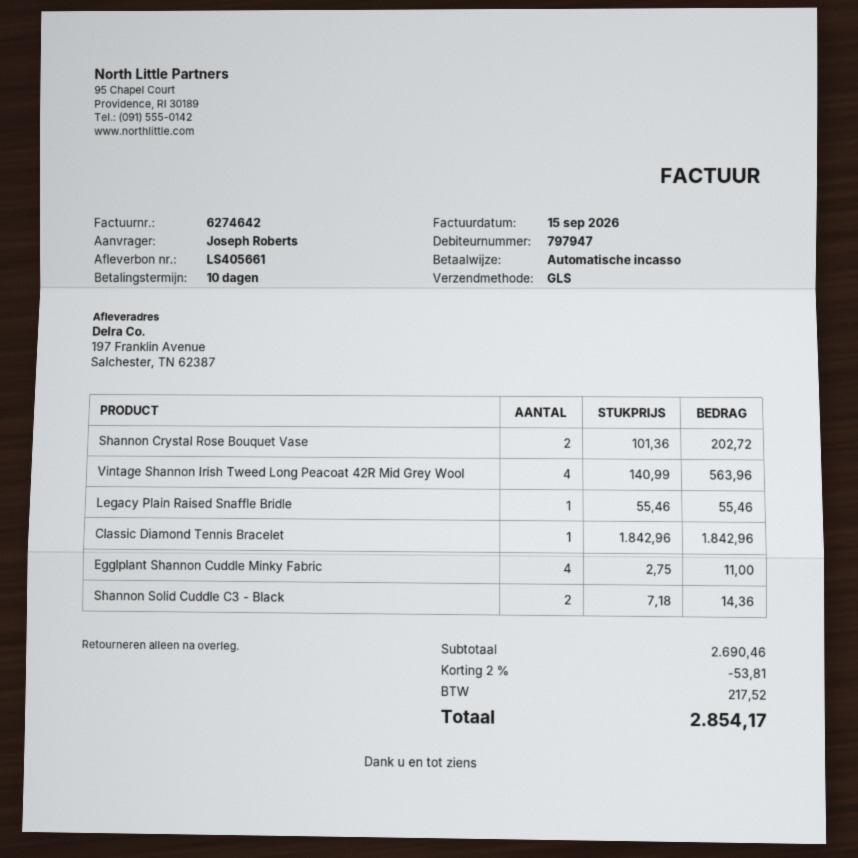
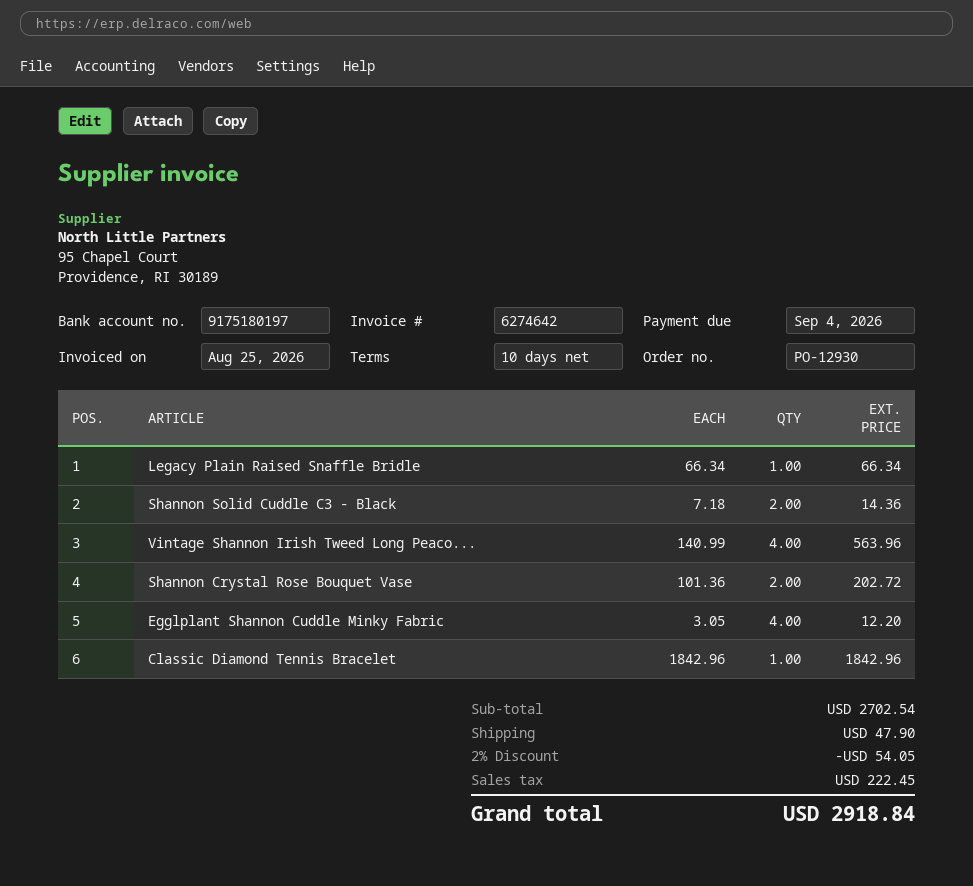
invoice date: 2026-09-15 -> 2026-08-25
Legacy Plain Raised Snaffle Bridle: 1 x 55.46 = 55.46 -> 1 x 66.34 = 66.34
Egglplant Shannon Cuddle Minky Fabric: 4 x 2.75 = 11.00 -> 4 x 3.05 = 12.20
subtotal: 2690.46 -> 2702.54
discount: 2% = 53.81 -> 2% = 54.05
shipping: none -> 47.90
tax: 217.52 -> 222.45
total: 2854.17 -> 2918.84

